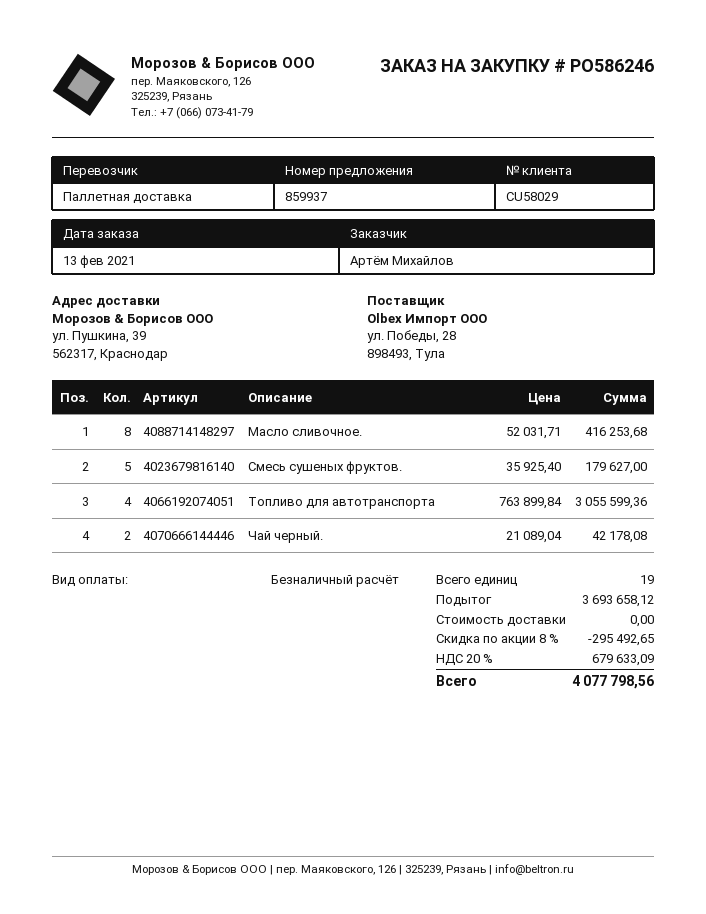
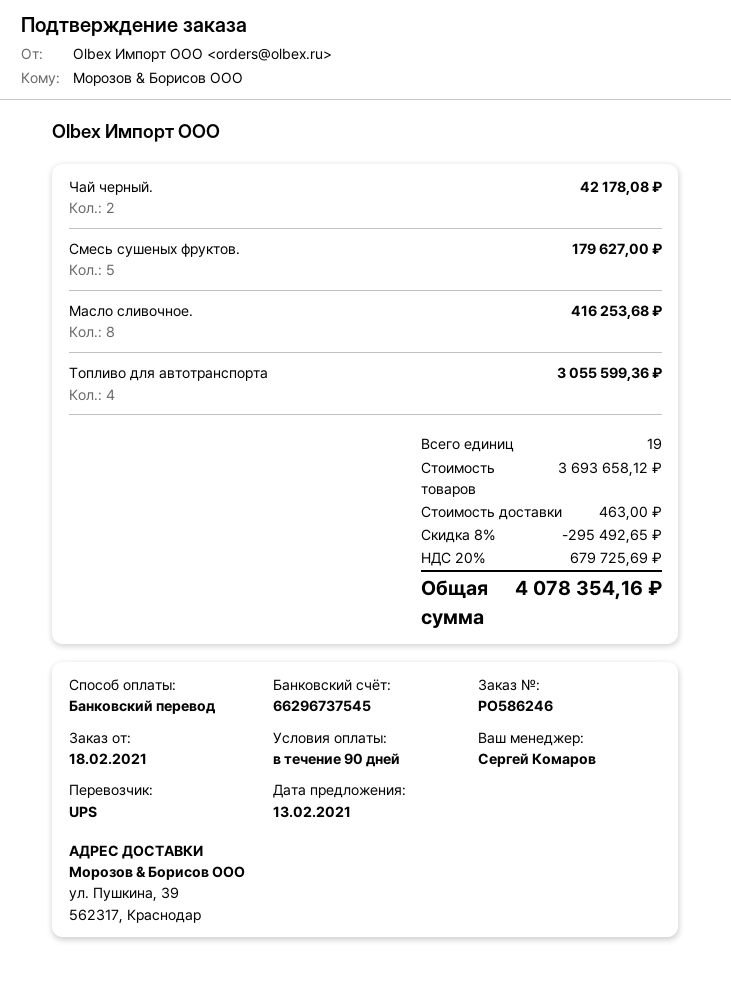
order date: 2021-02-13 -> 2021-02-18
shipping method: pallet freight -> UPS
shipping: 0.00 -> 463.00
tax: 20% = 679633.09 -> 20% = 679725.69
total: 4077798.56 -> 4078354.16

